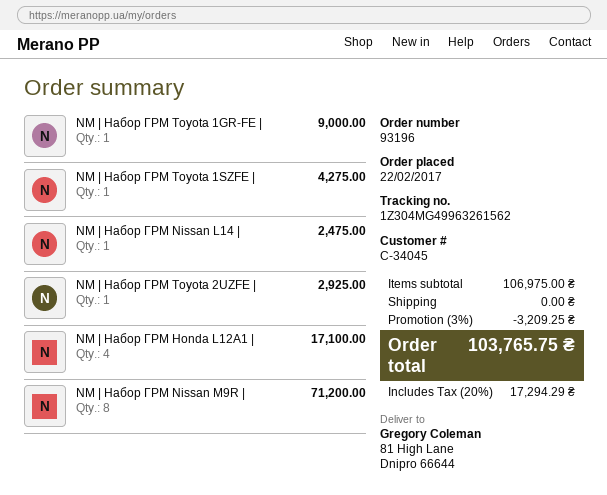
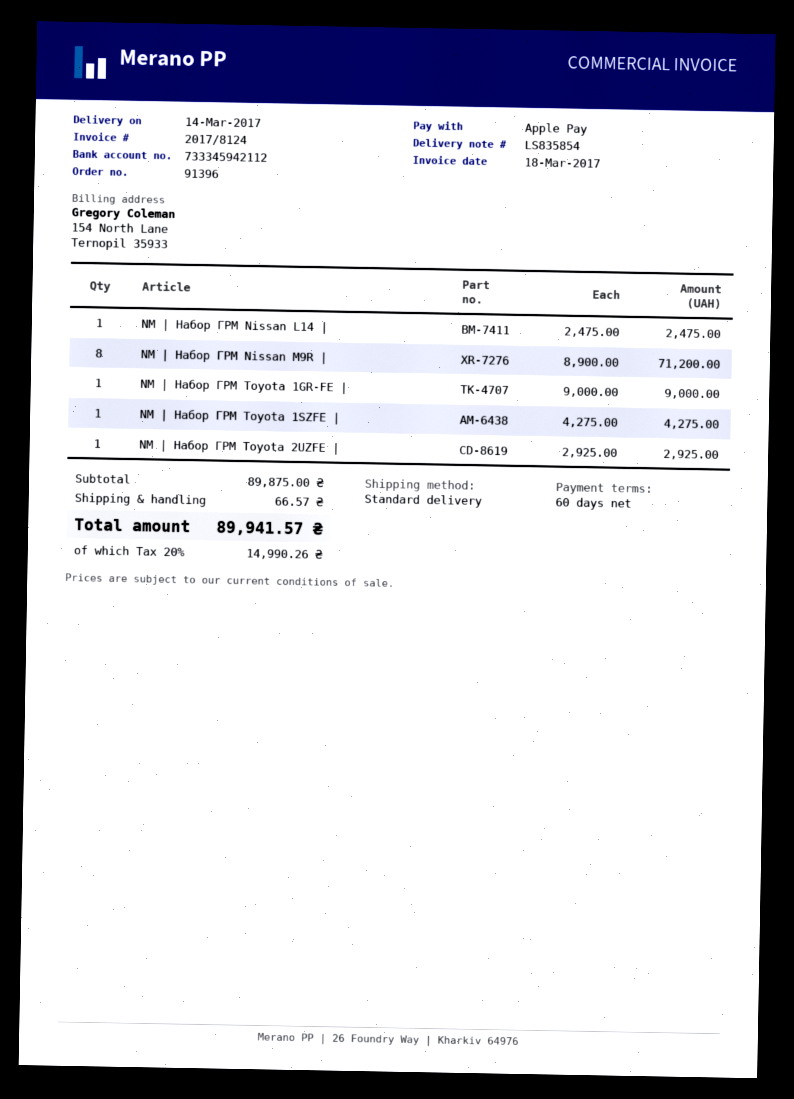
order number: 93196 -> 91396
NM | Набор ГРМ Honda L12A1 |: 4 for 17100.00 -> none
subtotal: 106975.00 -> 89875.00
discount: 3% = 3209.25 -> none
shipping: 0.00 -> 66.57
tax: 20% = 17294.29 -> 20% = 14990.26
total: 103765.75 -> 89941.57

